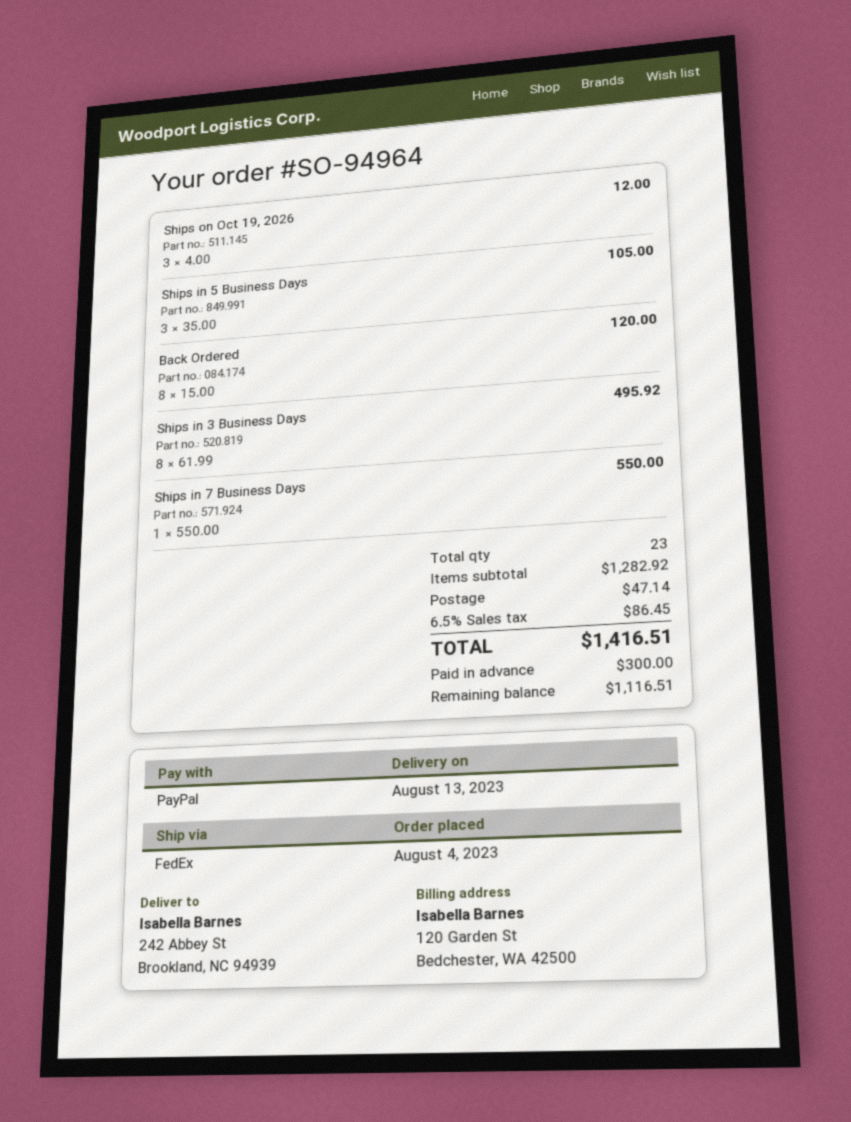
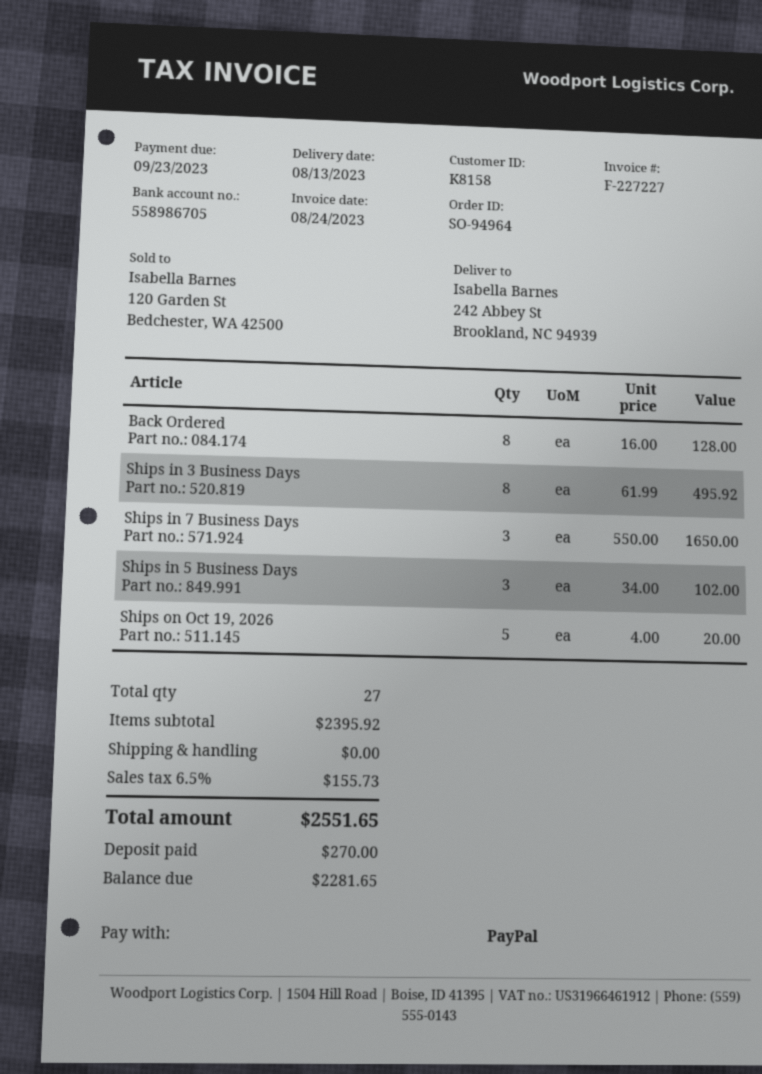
Ships on Oct 19, 2026: 3 x 4.00 = 12.00 -> 5 x 4.00 = 20.00
Ships in 5 Business Days: 3 x 35.00 = 105.00 -> 3 x 34.00 = 102.00
Back Ordered: 8 x 15.00 = 120.00 -> 8 x 16.00 = 128.00
Ships in 7 Business Days: 1 x 550.00 = 550.00 -> 3 x 550.00 = 1650.00
total quantity: 23 -> 27
subtotal: 1282.92 -> 2395.92
shipping: 47.14 -> 0.00
tax: 6.5% = 86.45 -> 6.5% = 155.73
total: 1416.51 -> 2551.65
deposit: 300.00 -> 270.00
balance: 1116.51 -> 2281.65

